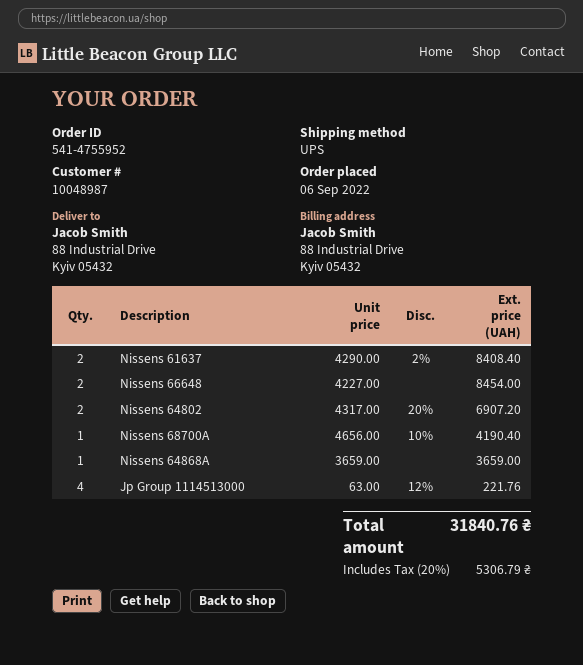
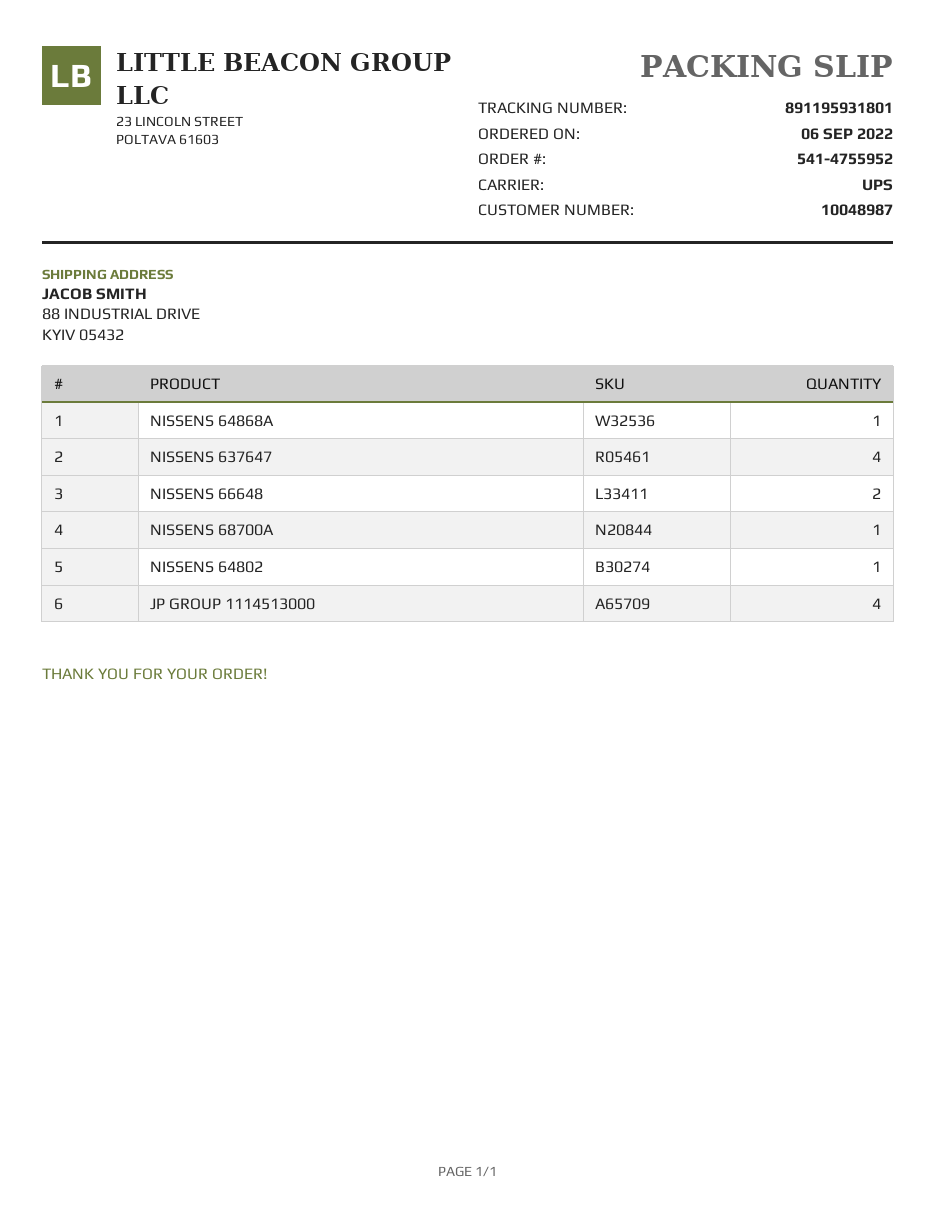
Nissens 61637: 2 -> none
Nissens 64802: 2 -> 1
NISSENS 637647: none -> 4

